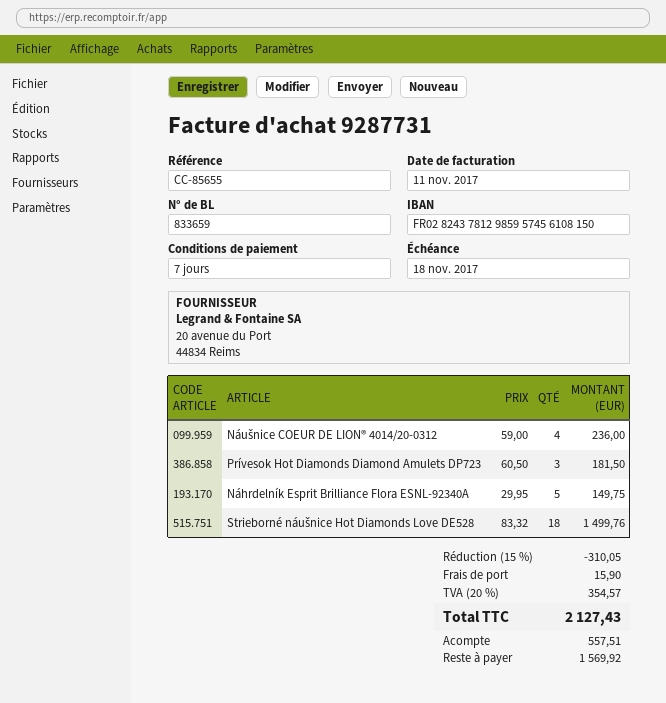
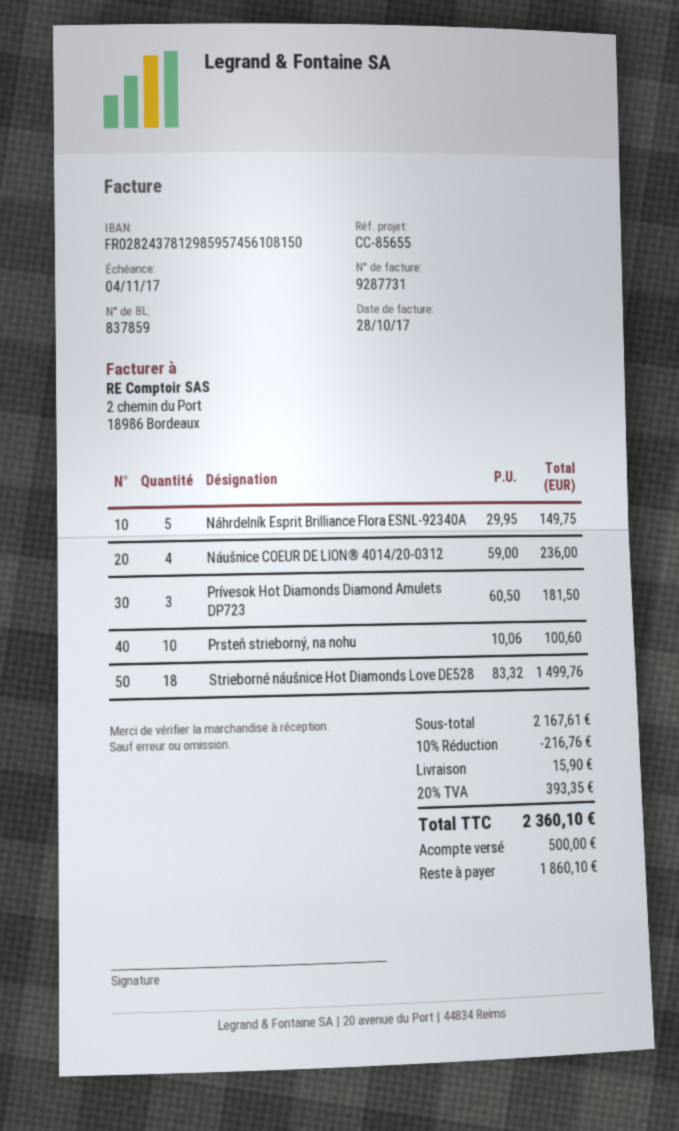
delivery note number: 833659 -> 837859
invoice date: 2017-11-11 -> 2017-10-28
due date: 2017-11-18 -> 2017-11-04
Prsteň strieborný, na nohu: none -> 10 x 10.06 = 100.60
discount: 15% = 310.05 -> 10% = 216.76
tax: 20% = 354.57 -> 20% = 393.35
total: 2127.43 -> 2360.10
deposit: 557.51 -> 500.00
balance: 1569.92 -> 1860.10

